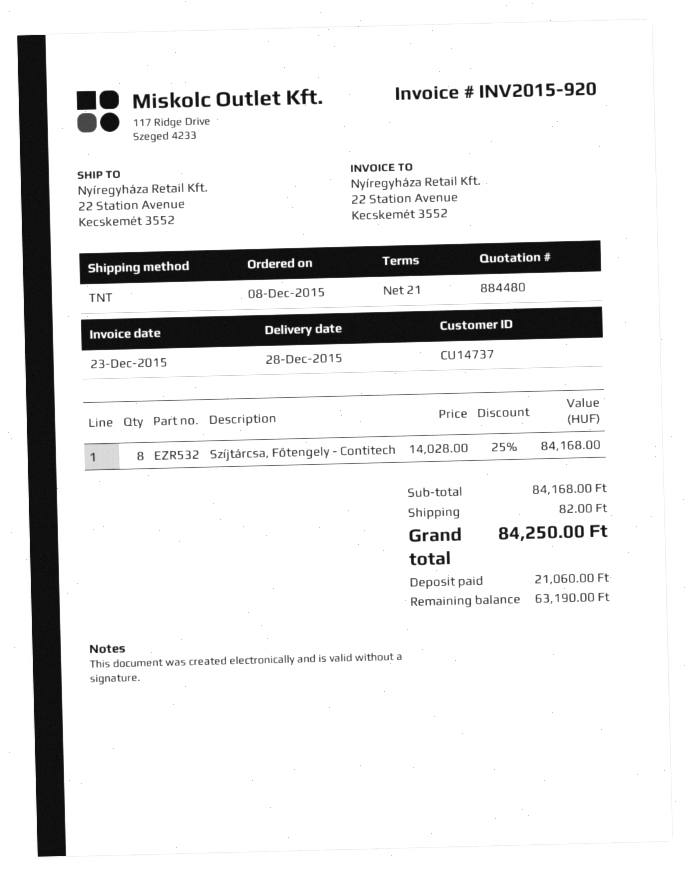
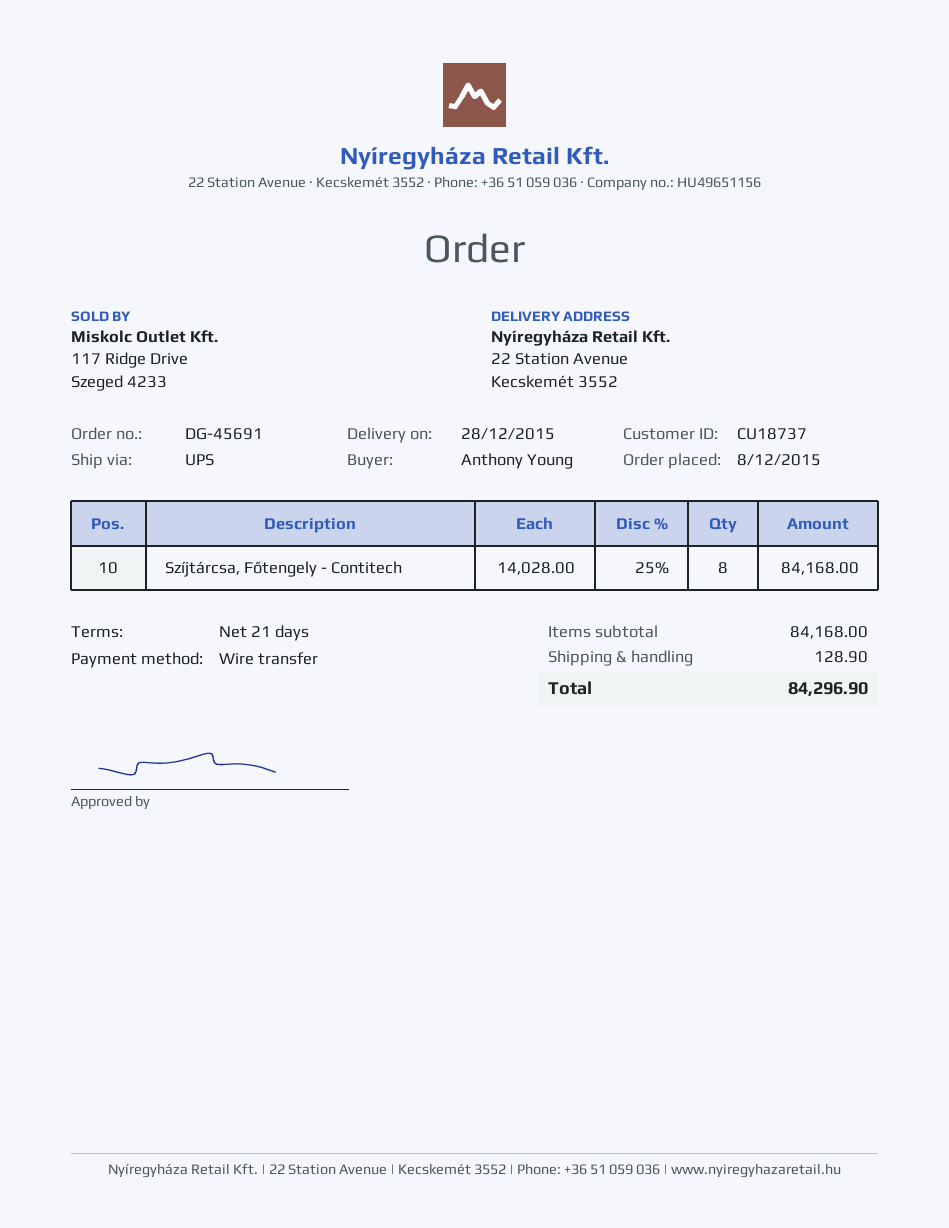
customer number: CU14737 -> CU18737
shipping method: TNT -> UPS
shipping: 82.00 -> 128.90
total: 84250.00 -> 84296.90

